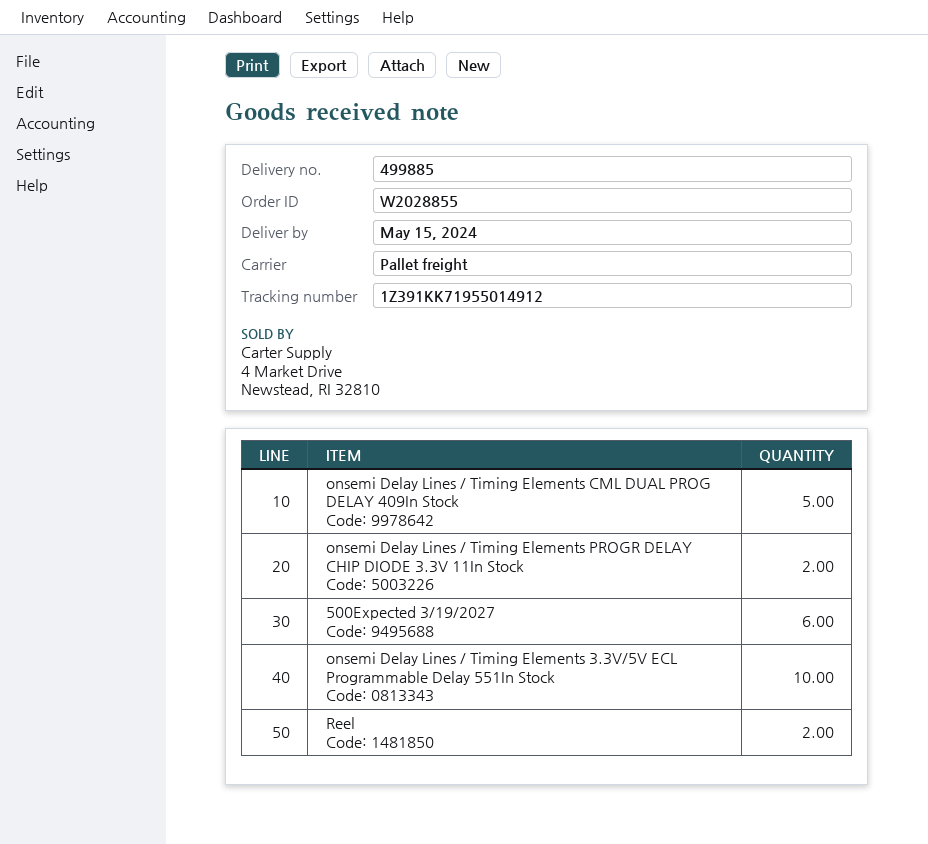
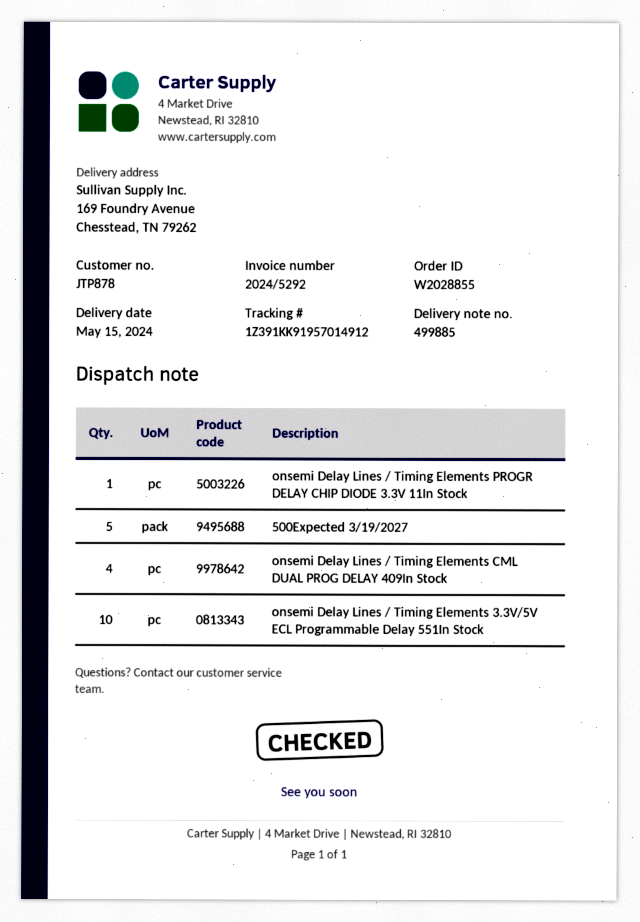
tracking number: 1Z391KK71955014912 -> 1Z391KK91957014912
onsemi Delay Lines / Timing Elements CML DUAL PROG DELAY 409In Stock: 5 -> 4
onsemi Delay Lines / Timing Elements PROGR DELAY CHIP DIODE 3.3V 11In Stock: 2 -> 1
500Expected 3/19/2027: 6 -> 5
Reel: 2 -> none

